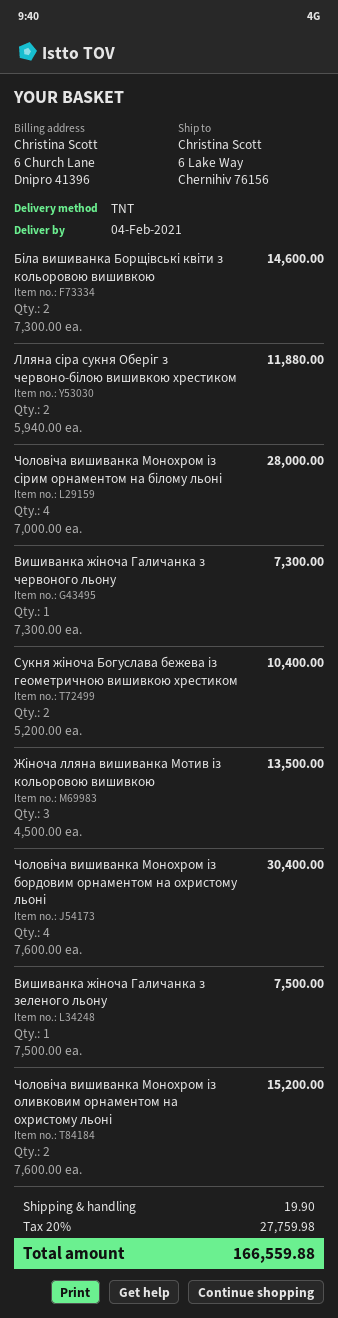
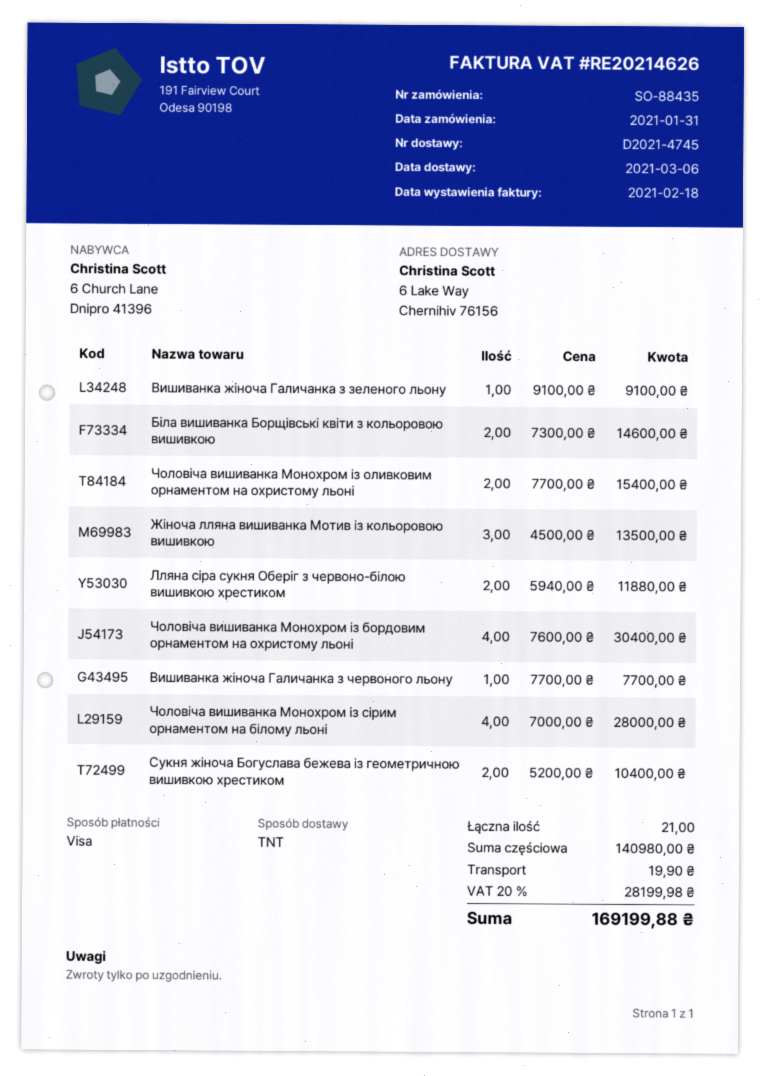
delivery date: 2021-02-04 -> 2021-03-06
Вишиванка жіноча Галичанка з червоного льону: 1 x 7300.00 = 7300.00 -> 1 x 7700.00 = 7700.00
Вишиванка жіноча Галичанка з зеленого льону: 1 x 7500.00 = 7500.00 -> 1 x 9100.00 = 9100.00
Чоловіча вишиванка Монохром із оливковим орнаментом на охристому льоні: 2 x 7600.00 = 15200.00 -> 2 x 7700.00 = 15400.00
tax: 20% = 27759.98 -> 20% = 28199.98
total: 166559.88 -> 169199.88

